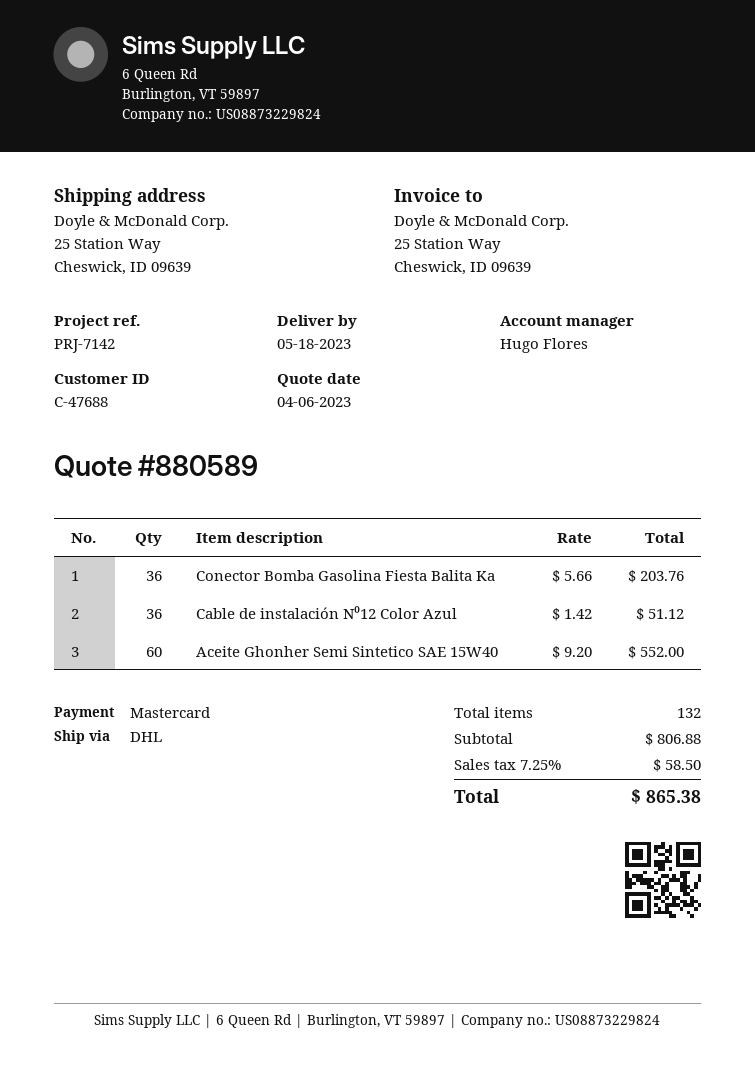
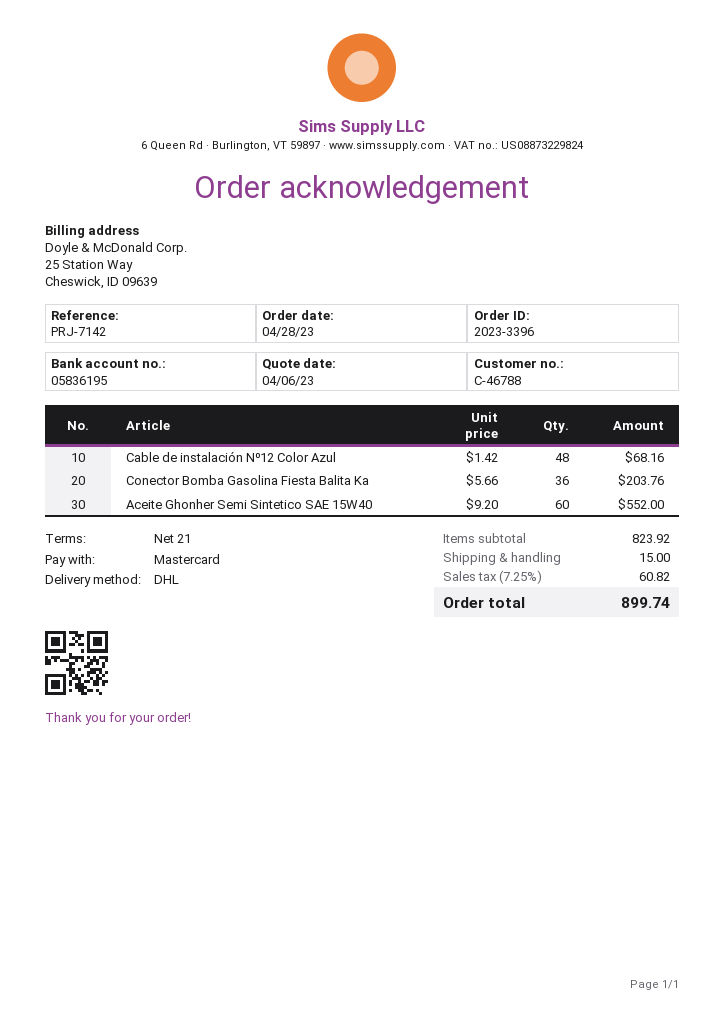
customer number: C-47688 -> C-46788
Cable de instalación N⁰12 Color Azul: 36 x 1.42 = 51.12 -> 48 x 1.42 = 68.16
subtotal: 806.88 -> 823.92
shipping: none -> 15.00
tax: 7.25% = 58.50 -> 7.25% = 60.82
total: 865.38 -> 899.74

